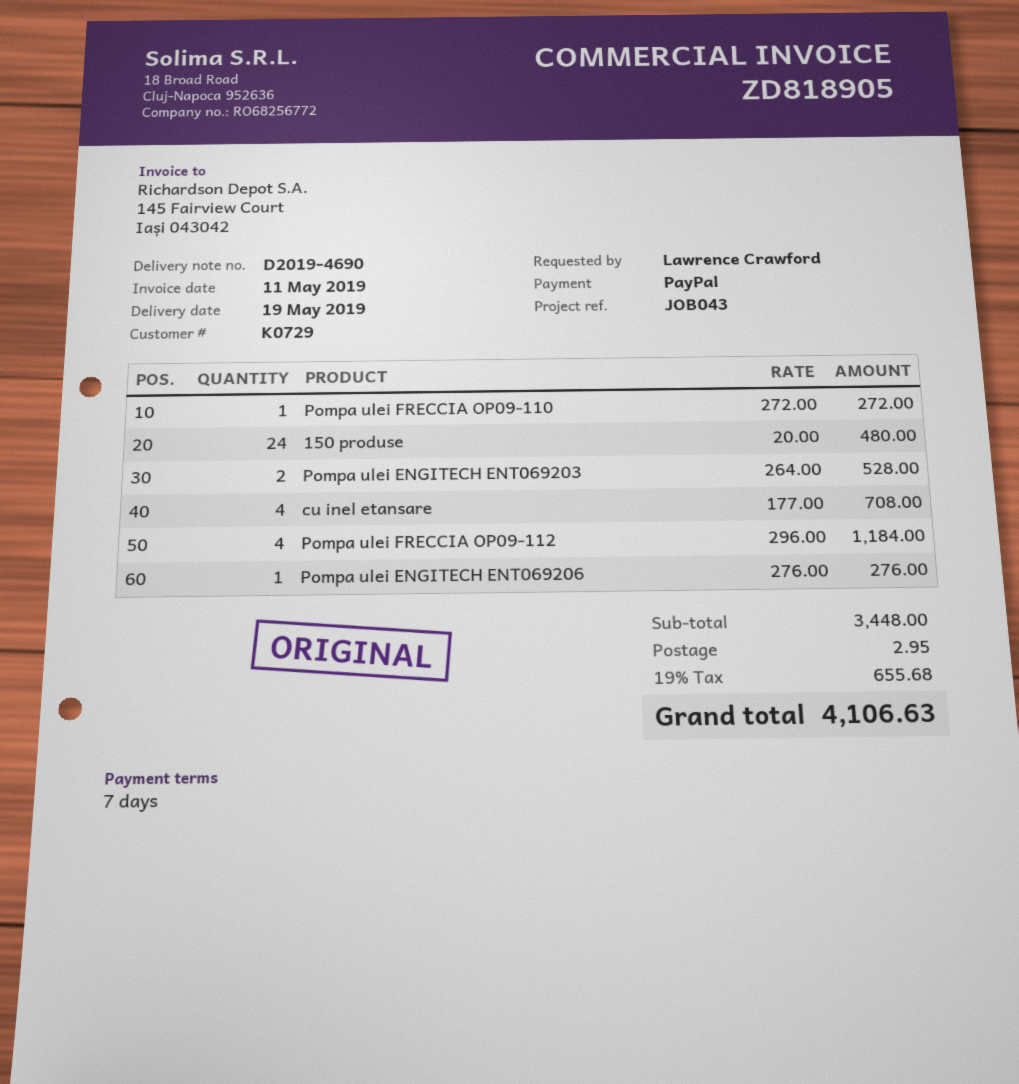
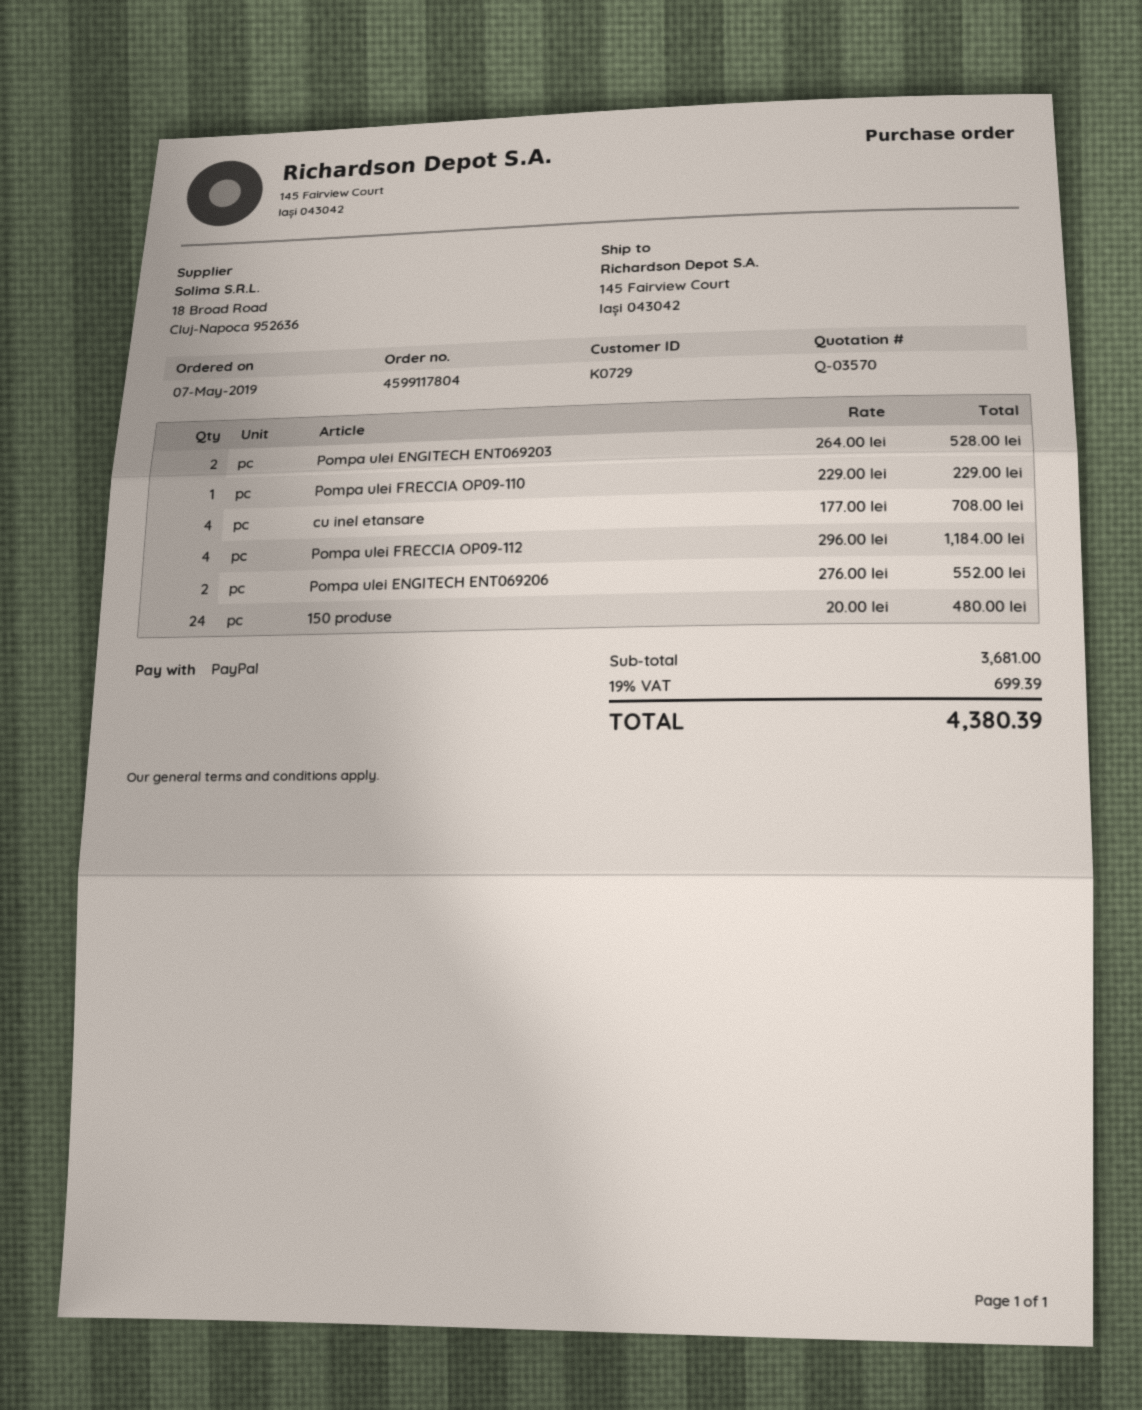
Pompa ulei FRECCIA OP09-110: 1 x 272.00 = 272.00 -> 1 x 229.00 = 229.00
Pompa ulei ENGITECH ENT069206: 1 x 276.00 = 276.00 -> 2 x 276.00 = 552.00
subtotal: 3448.00 -> 3681.00
shipping: 2.95 -> none
tax: 19% = 655.68 -> 19% = 699.39
total: 4106.63 -> 4380.39

